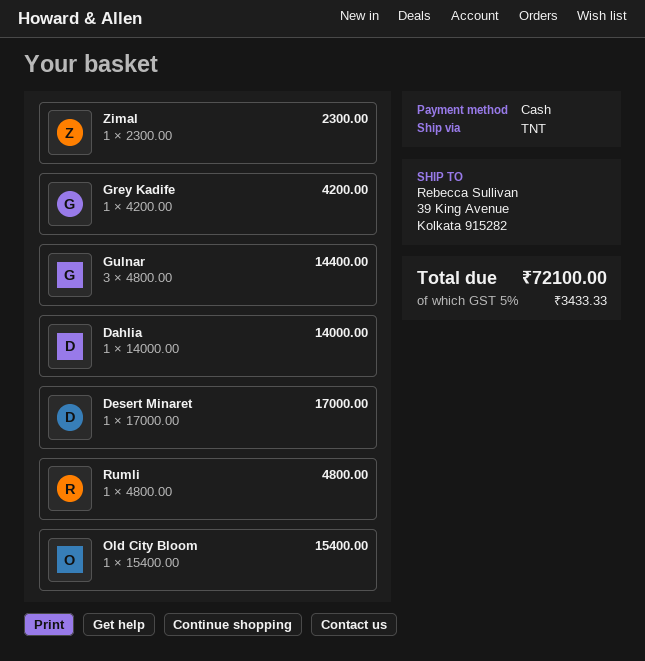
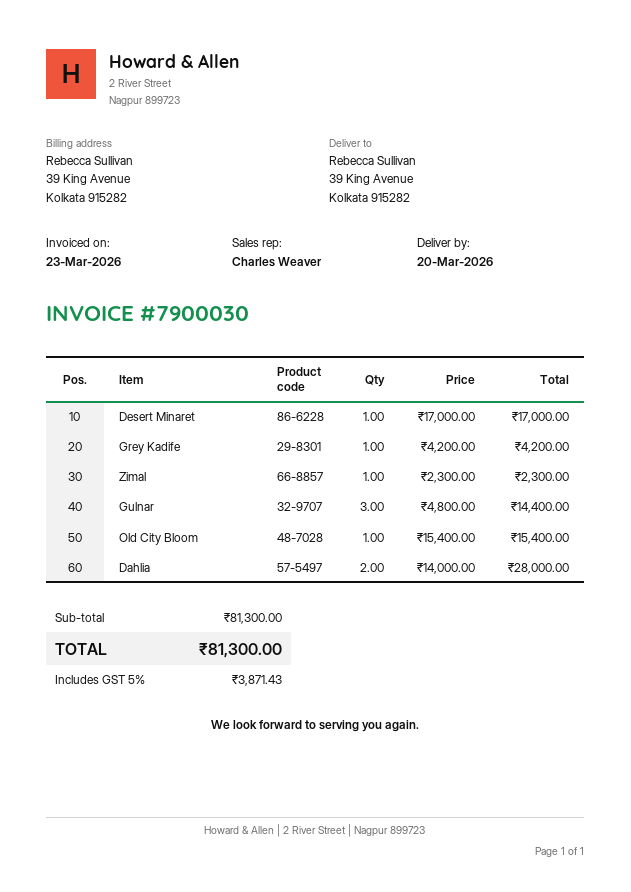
Dahlia: 1 x 14000.00 = 14000.00 -> 2 x 14000.00 = 28000.00
Rumli: 1 x 4800.00 = 4800.00 -> none
tax: 5% = 3433.33 -> 5% = 3871.43
total: 72100.00 -> 81300.00

